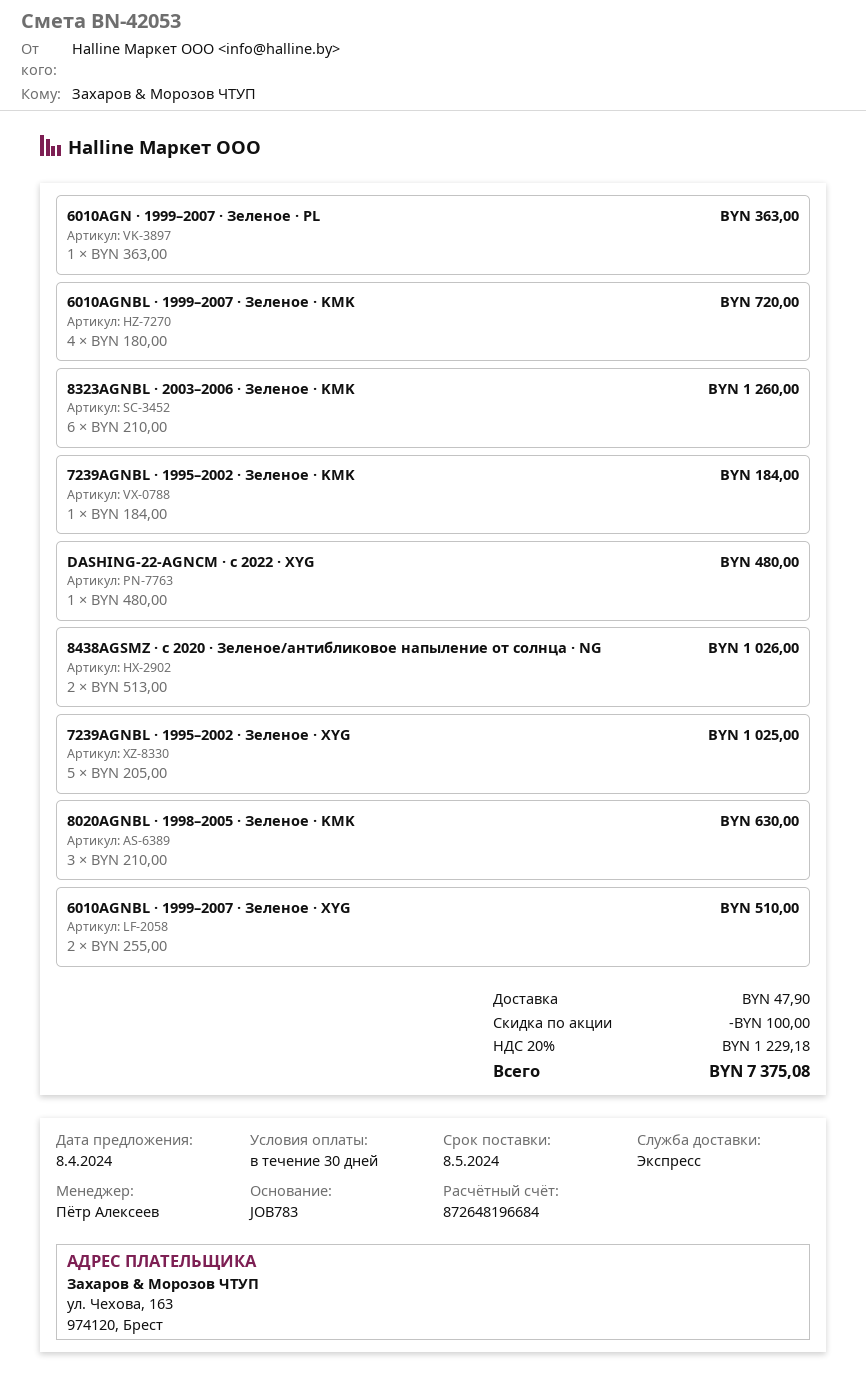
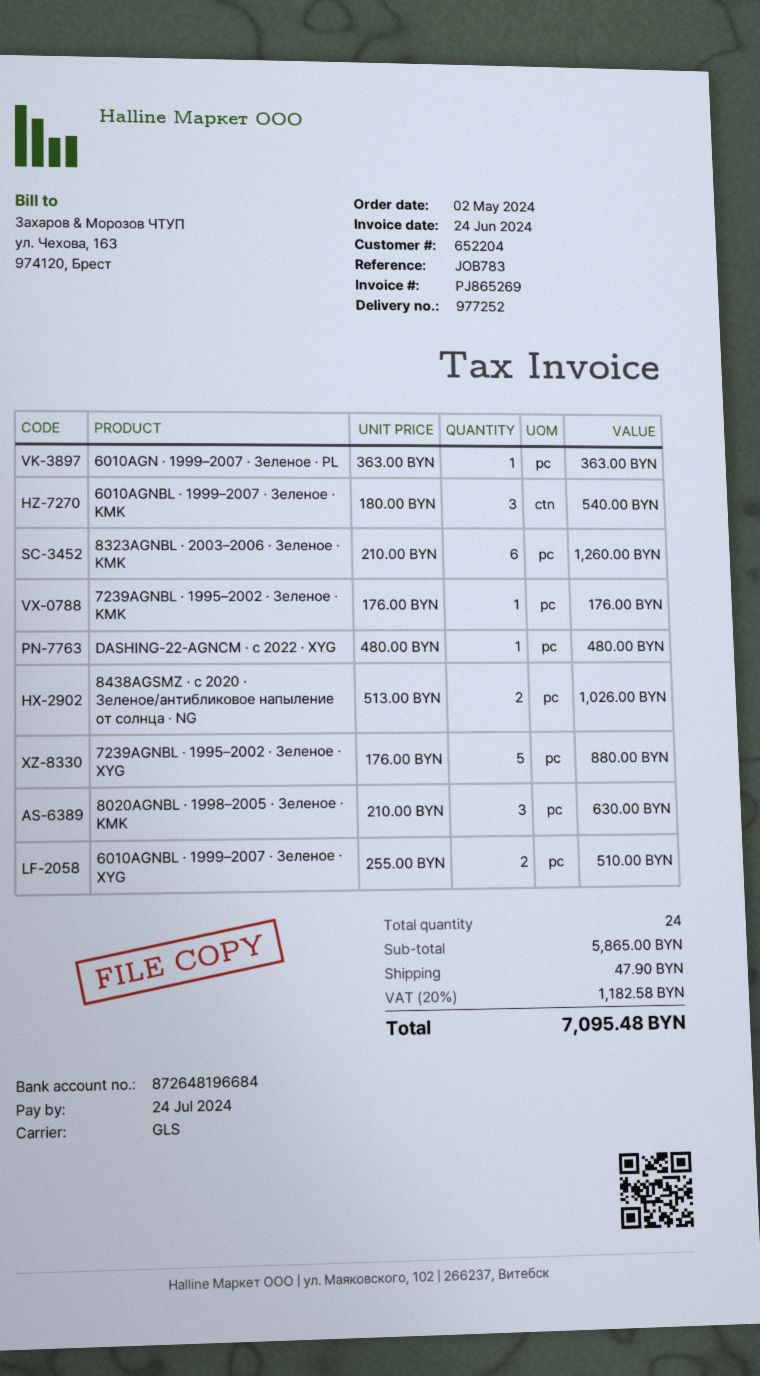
shipping method: express -> GLS
6010AGNBL · 1999–2007 · Зеленое · KMK: 4 x 180.00 = 720.00 -> 3 x 180.00 = 540.00
7239AGNBL · 1995–2002 · Зеленое · KMK: 1 x 184.00 = 184.00 -> 1 x 176.00 = 176.00
7239AGNBL · 1995–2002 · Зеленое · XYG: 5 x 205.00 = 1025.00 -> 5 x 176.00 = 880.00
discount: 100.00 -> none
tax: 20% = 1229.18 -> 20% = 1182.58
total: 7375.08 -> 7095.48

